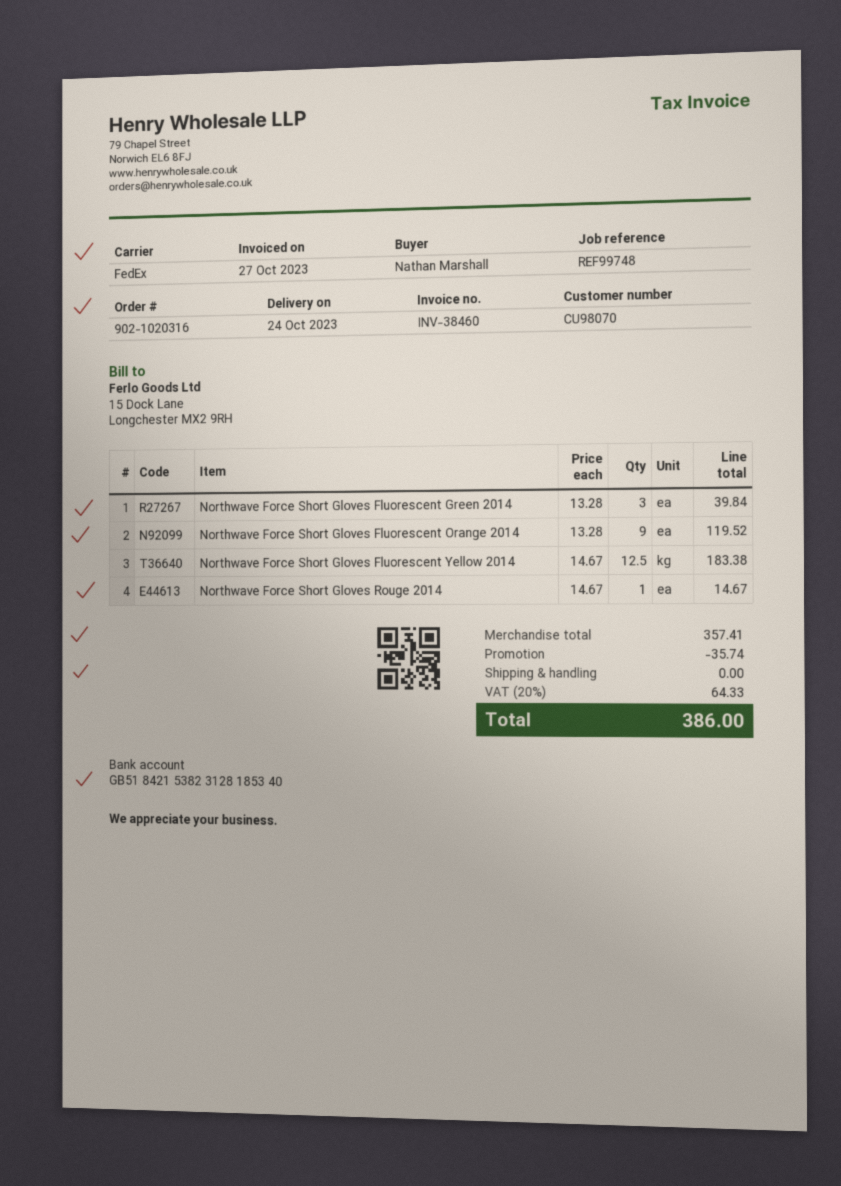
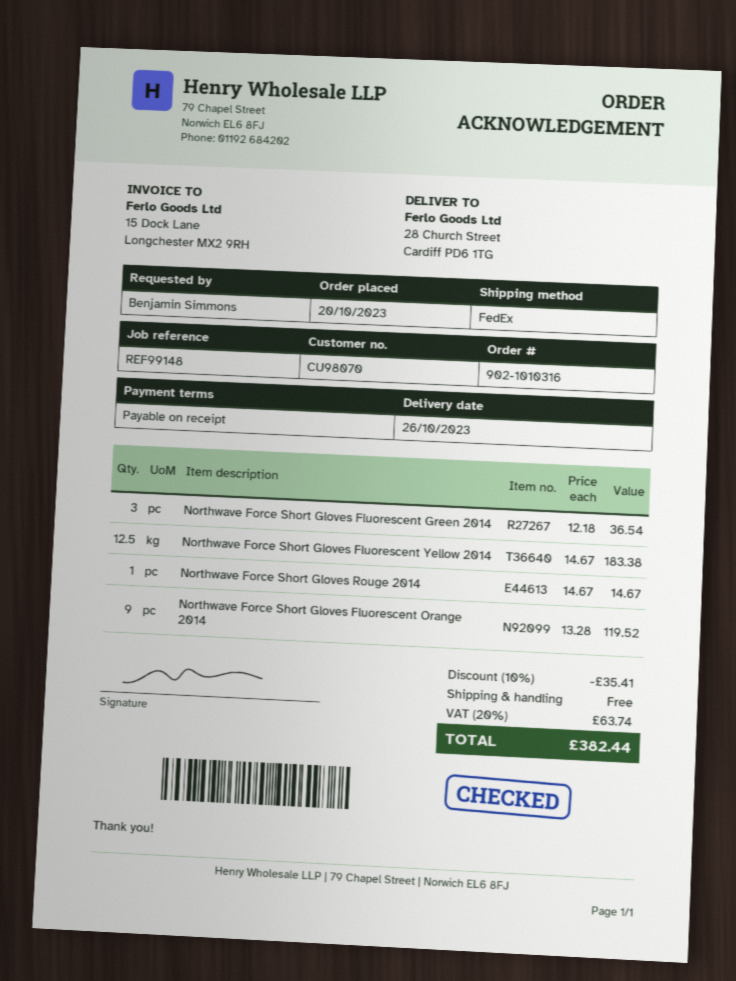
order number: 902-1020316 -> 902-1010316
delivery date: 2023-10-24 -> 2023-10-26
reference: REF99748 -> REF99148
ordered by: Nathan Marshall -> Benjamin Simmons
Northwave Force Short Gloves Fluorescent Green 2014: 3 x 13.28 = 39.84 -> 3 x 12.18 = 36.54
discount: 35.74 -> 35.41
tax: 20% = 64.33 -> 20% = 63.74
total: 386.00 -> 382.44

